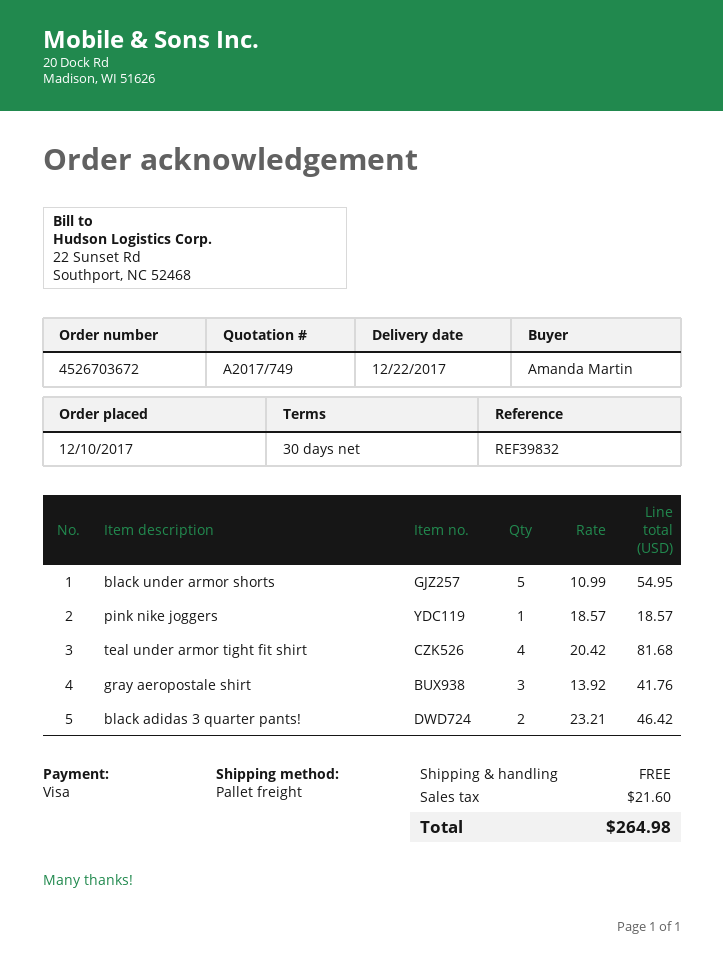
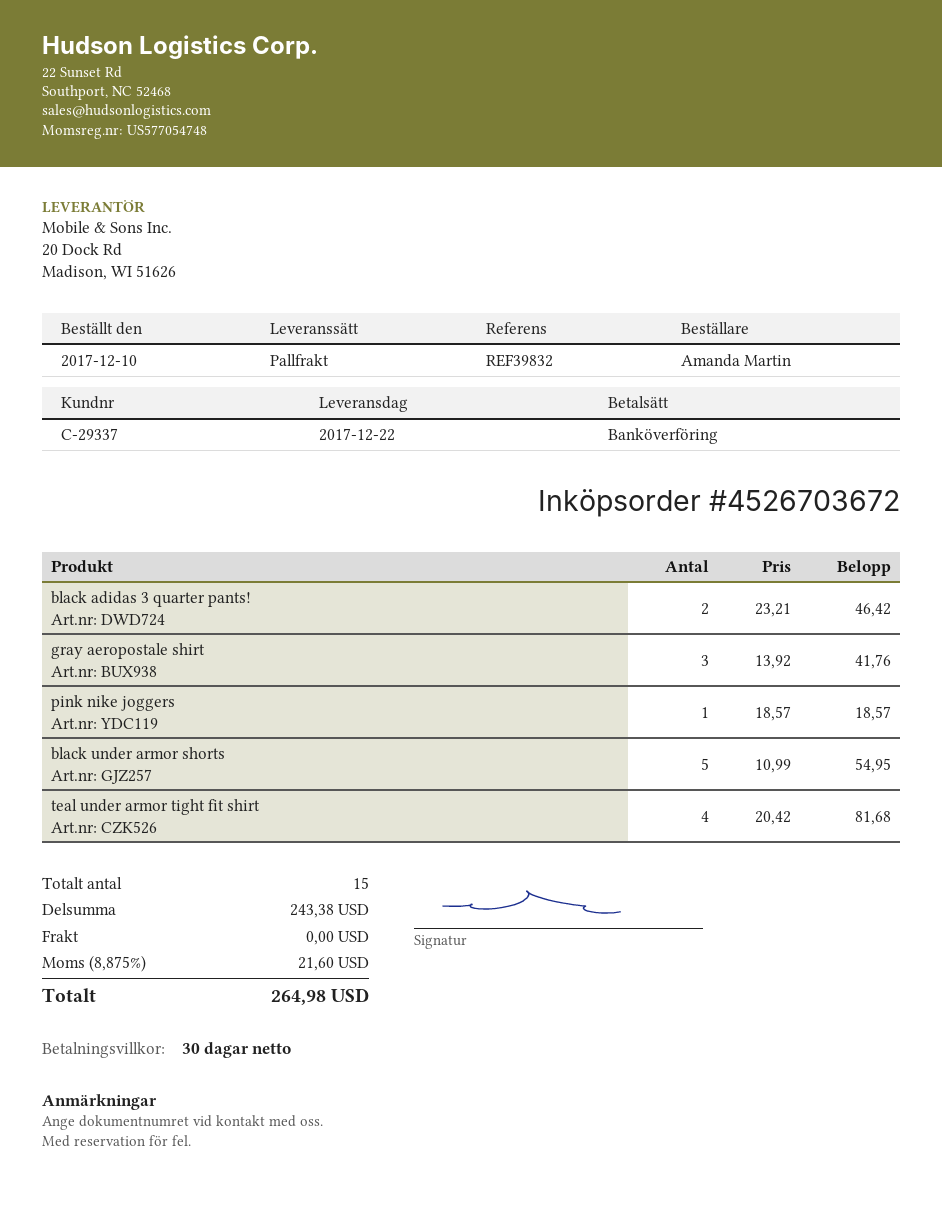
payment method: Visa -> bank transfer

